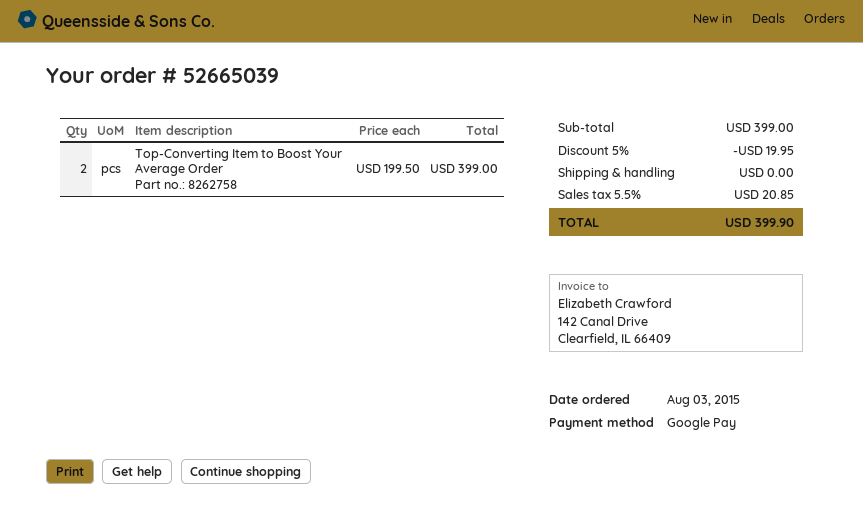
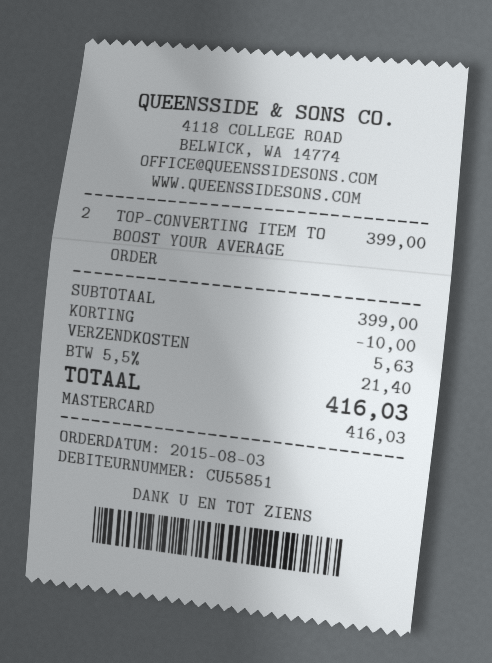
payment method: Google Pay -> Mastercard
discount: 19.95 -> 10.00
shipping: 0.00 -> 5.63
tax: 5.5% = 20.85 -> 5.5% = 21.40
total: 399.90 -> 416.03

